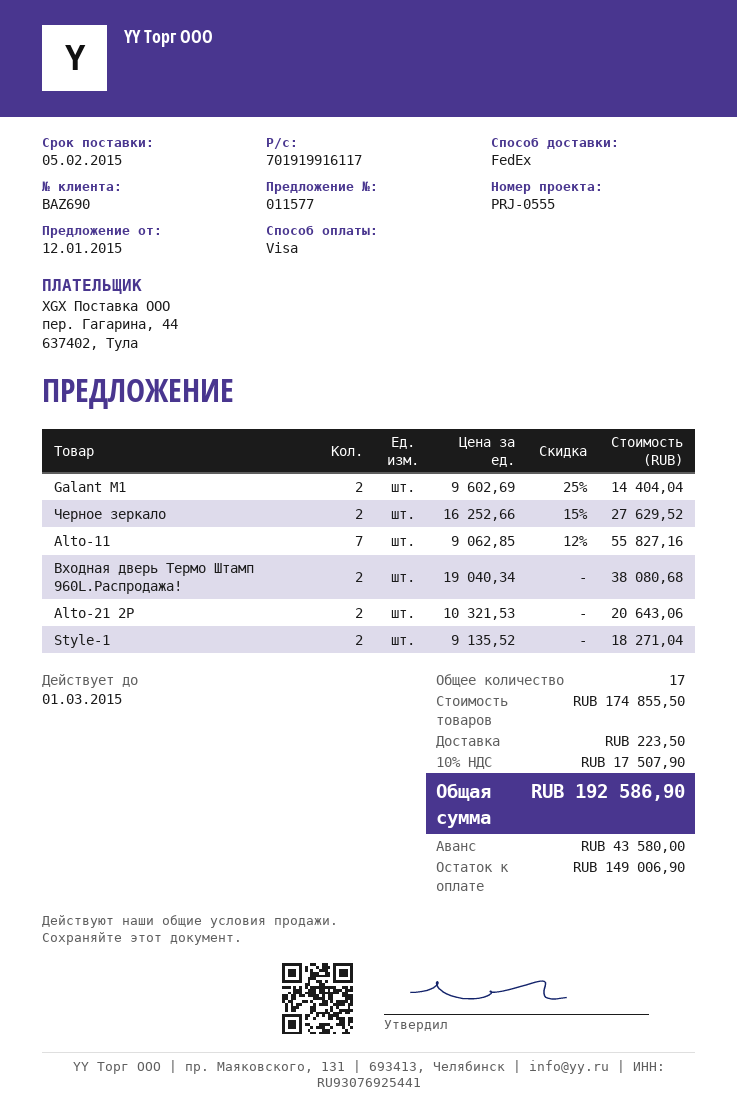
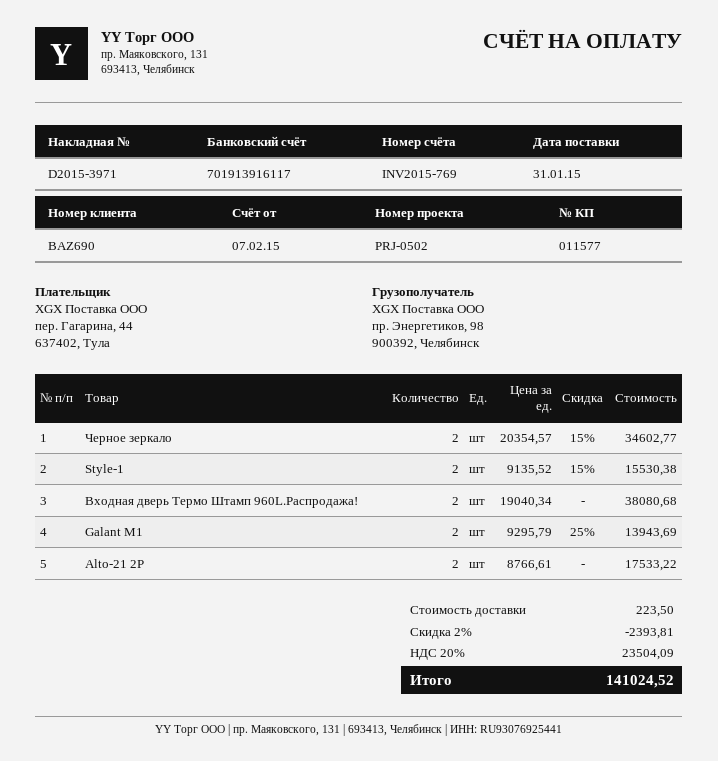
delivery date: 2015-02-05 -> 2015-01-31
reference: PRJ-0555 -> PRJ-0502
bank account: 701919916117 -> 701913916117
Galant М1: 2 x 9602.69 - 25% = 14404.04 -> 2 x 9295.79 - 25% = 13943.69
Черное зеркало: 2 x 16252.66 - 15% = 27629.52 -> 2 x 20354.57 - 15% = 34602.77
Alto-11: 7 x 9062.85 - 12% = 55827.16 -> none
Alto-21 2Р: 2 x 10321.53 = 20643.06 -> 2 x 8766.61 = 17533.22
Style-1: 2 x 9135.52 = 18271.04 -> 2 x 9135.52 - 15% = 15530.38
discount: none -> 2% = 2393.81
tax: 10% = 17507.90 -> 20% = 23504.09
total: 192586.90 -> 141024.52

